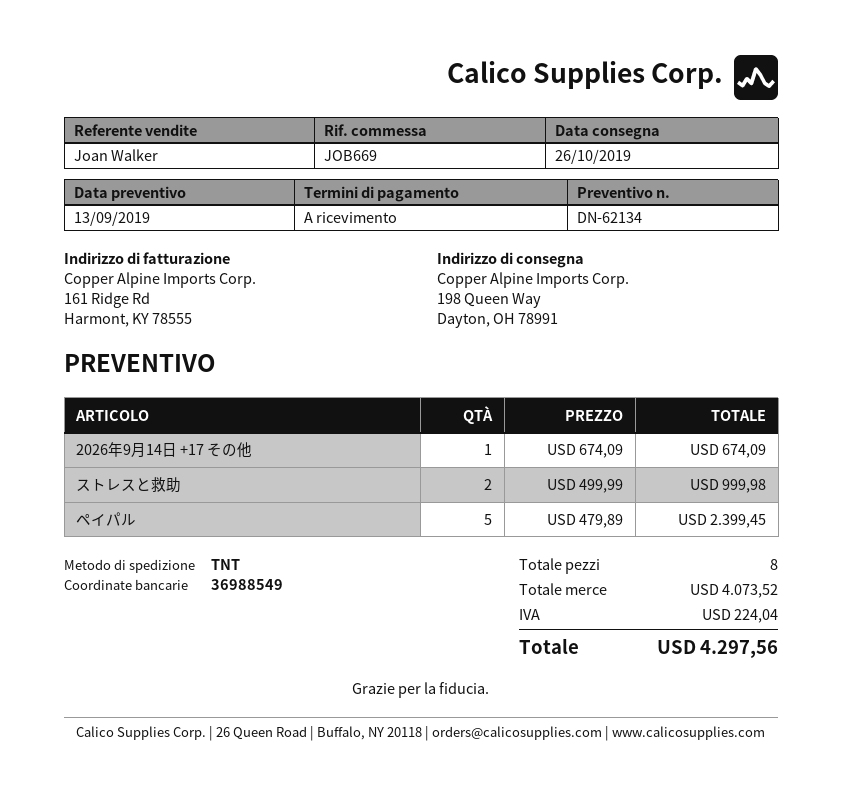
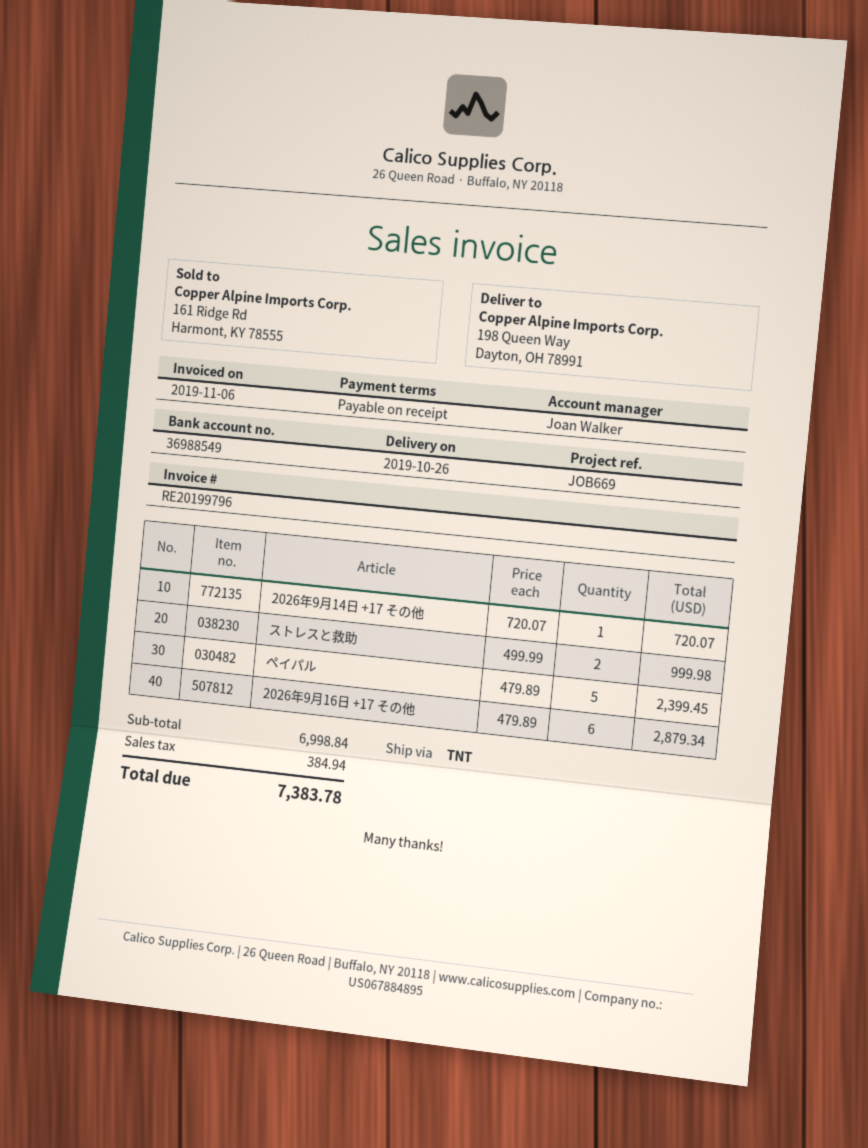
2026年9月14日 +17 その他: 1 x 674.09 = 674.09 -> 1 x 720.07 = 720.07
2026年9月16日 +17 その他: none -> 6 x 479.89 = 2879.34
subtotal: 4073.52 -> 6998.84
tax: 224.04 -> 384.94
total: 4297.56 -> 7383.78

